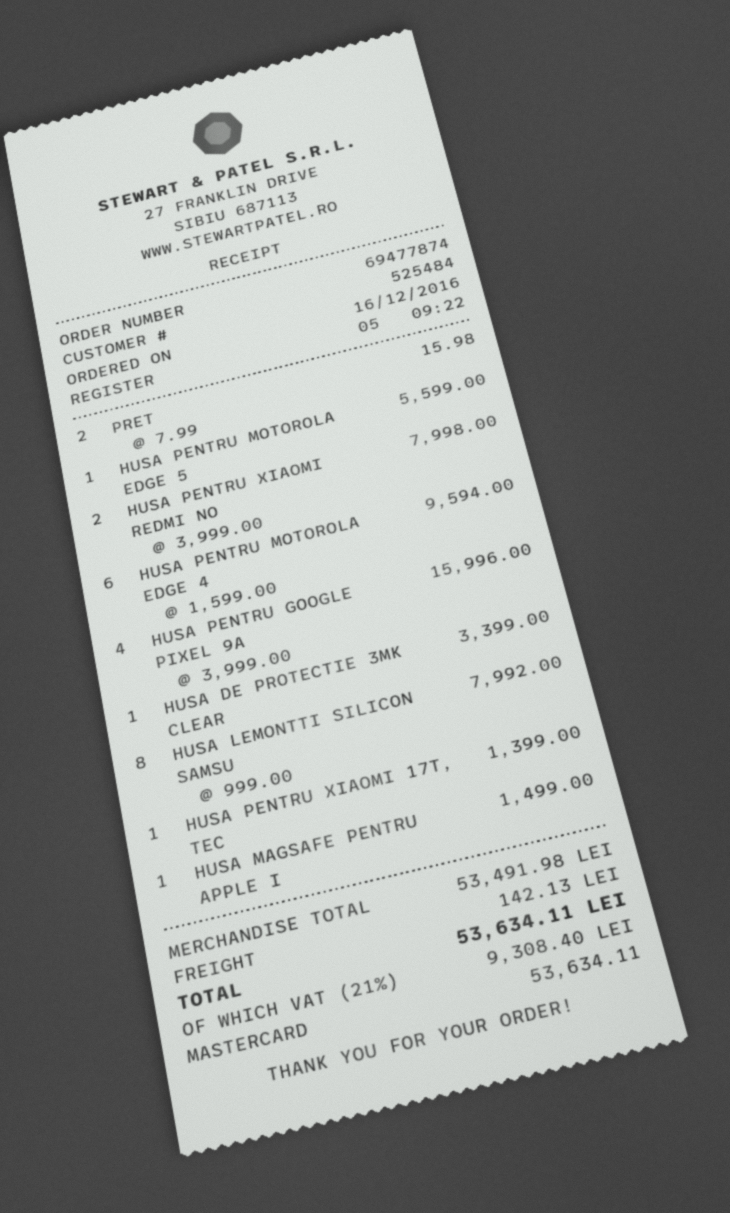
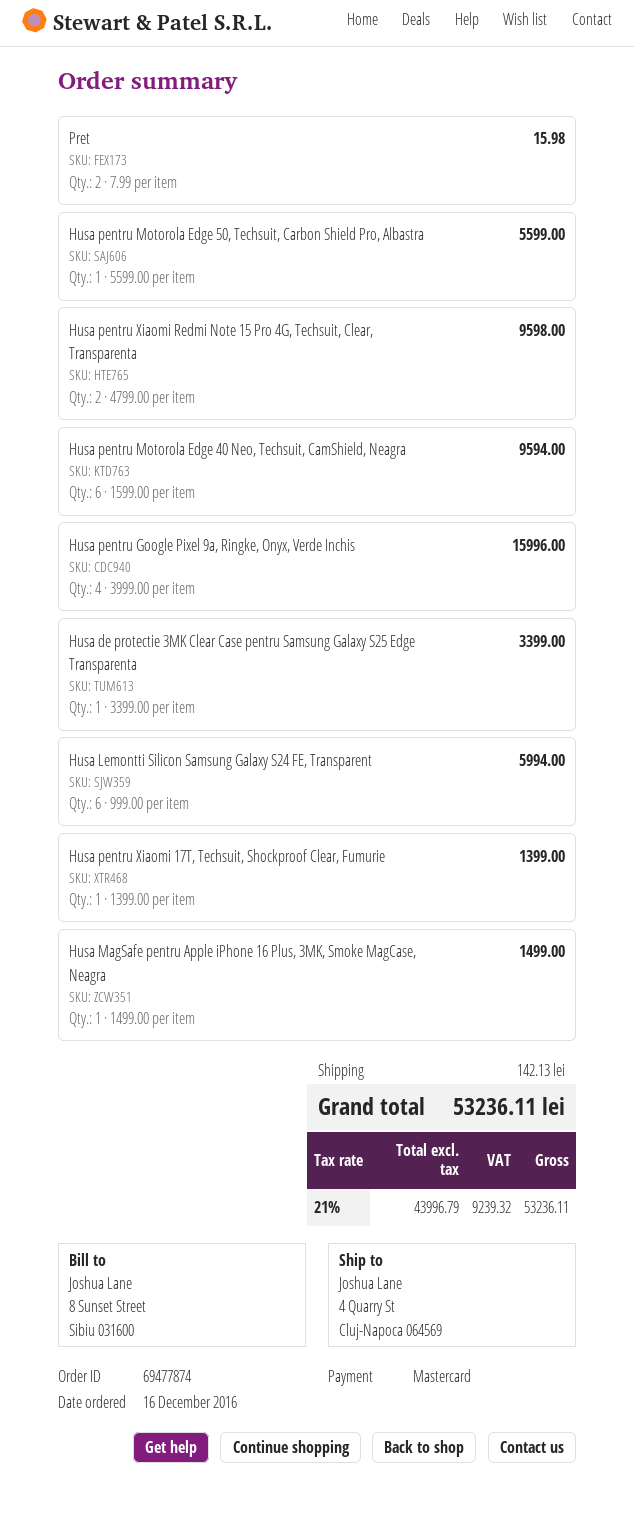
HUSA PENTRU XIAOMI REDMI NO: 2 x 3999.00 = 7998.00 -> 2 x 4799.00 = 9598.00
HUSA LEMONTTI SILICON SAMSU: 8 x 999.00 = 7992.00 -> 6 x 999.00 = 5994.00
tax: 21% = 9308.40 -> 21% = 9239.32
total: 53634.11 -> 53236.11

